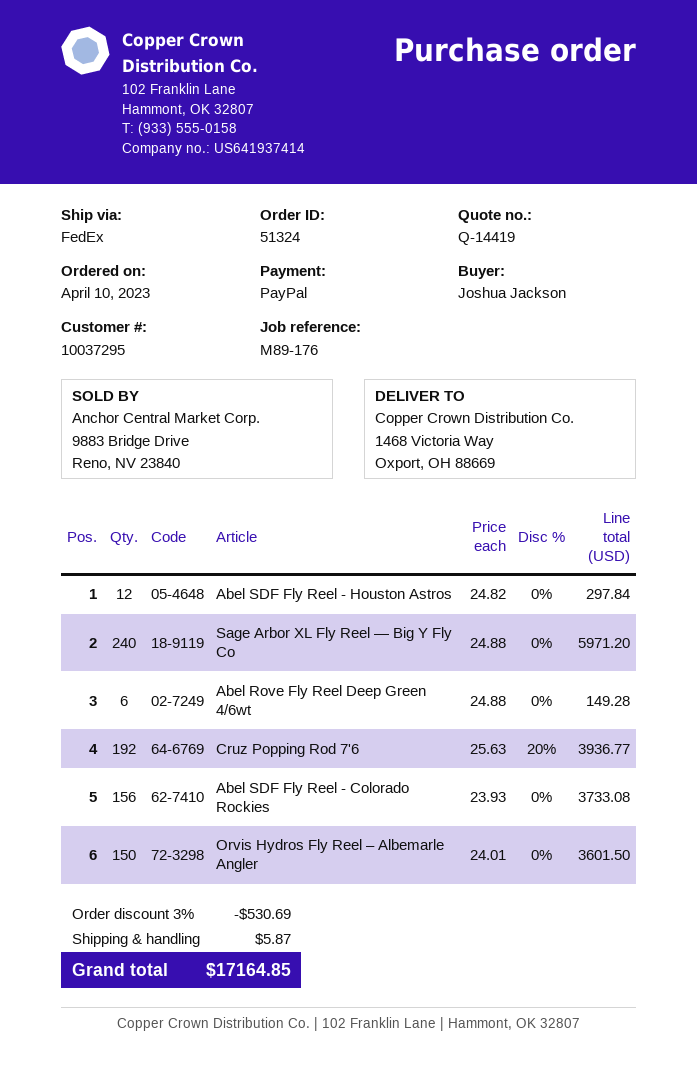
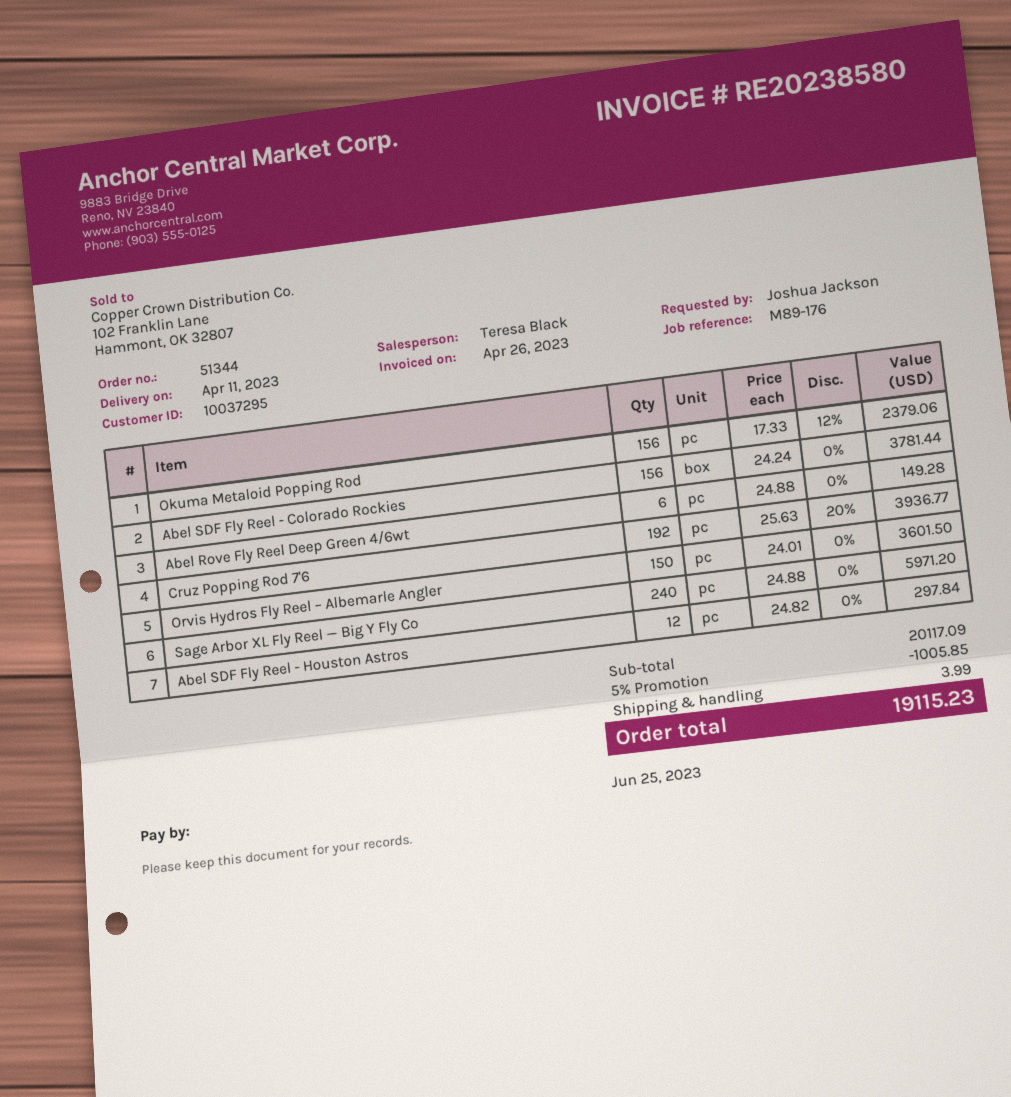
order number: 51324 -> 51344
Abel SDF Fly Reel - Colorado Rockies: 156 x 23.93 = 3733.08 -> 156 x 24.24 = 3781.44
Okuma Metaloid Popping Rod: none -> 156 x 17.33 - 12% = 2379.06
discount: 3% = 530.69 -> 5% = 1005.85
shipping: 5.87 -> 3.99
total: 17164.85 -> 19115.23

